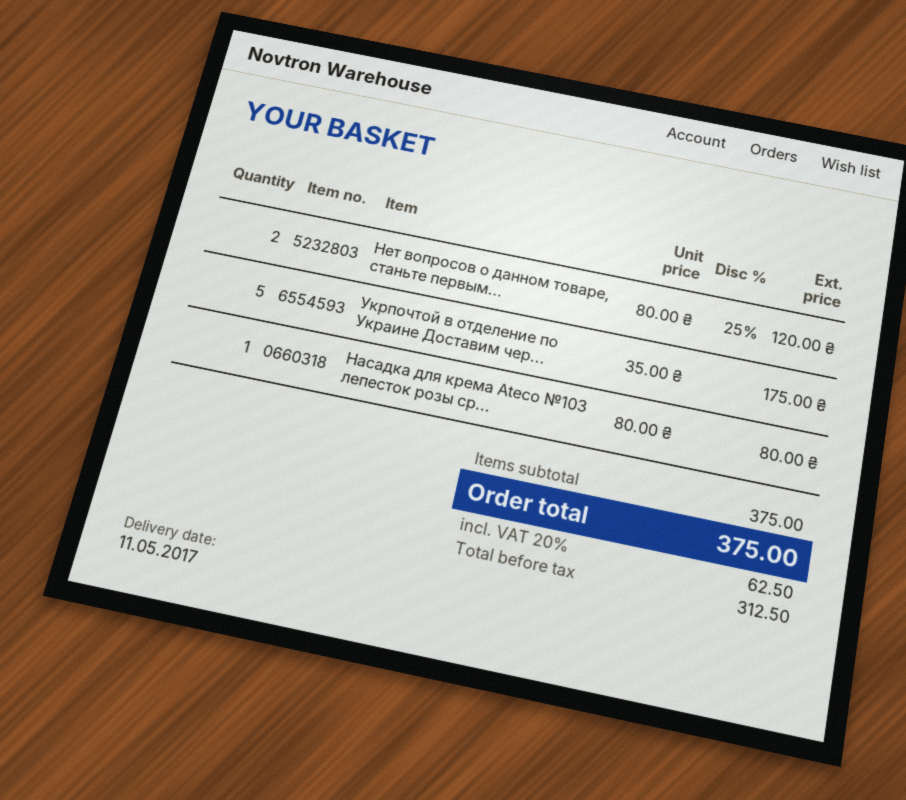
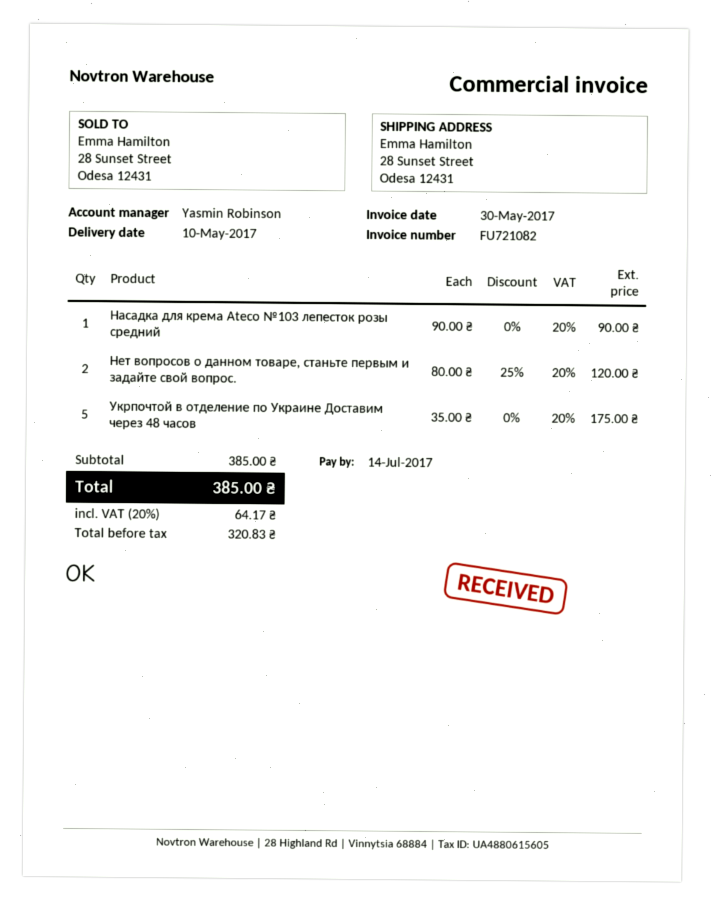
delivery date: 2017-05-11 -> 2017-05-10
Насадка для крема Ateco №103 лепесток розы ср...: 1 x 80.00 = 80.00 -> 1 x 90.00 = 90.00
subtotal: 375.00 -> 385.00
net: 312.50 -> 320.83
tax: 20% = 62.50 -> 20% = 64.17
total: 375.00 -> 385.00

